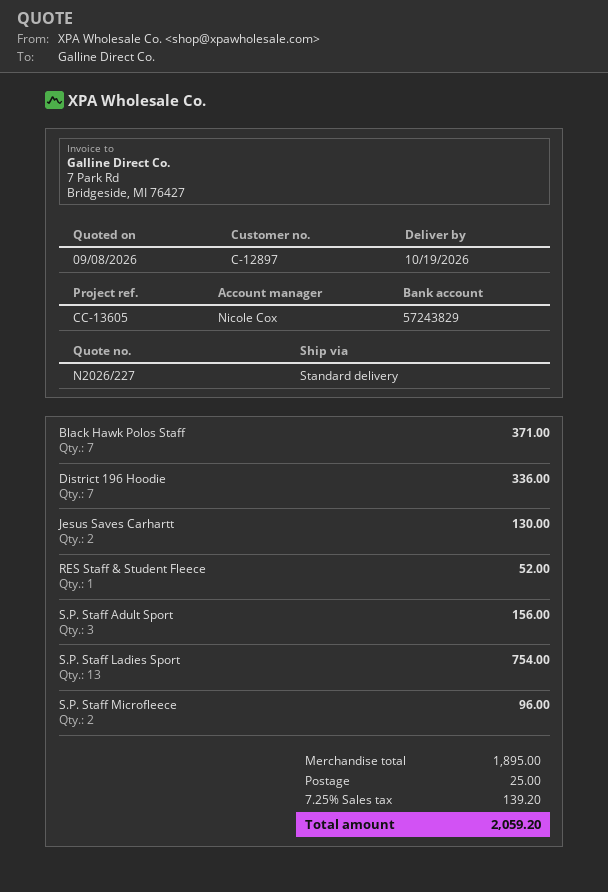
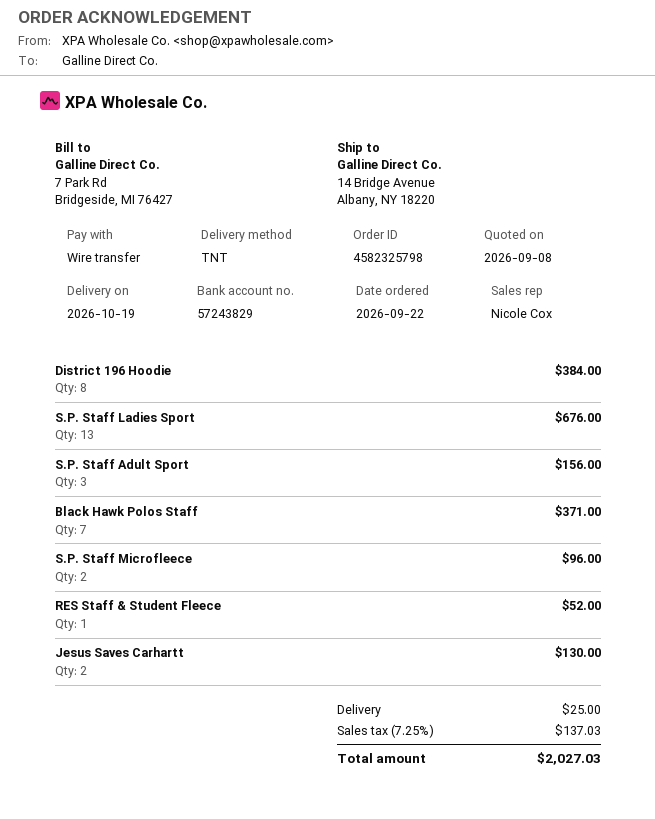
shipping method: standard -> TNT
District 196 Hoodie: 7 for 336.00 -> 8 for 384.00
S.P. Staff Ladies Sport: 13 for 754.00 -> 13 for 676.00
tax: 7.25% = 139.20 -> 7.25% = 137.03
total: 2059.20 -> 2027.03

